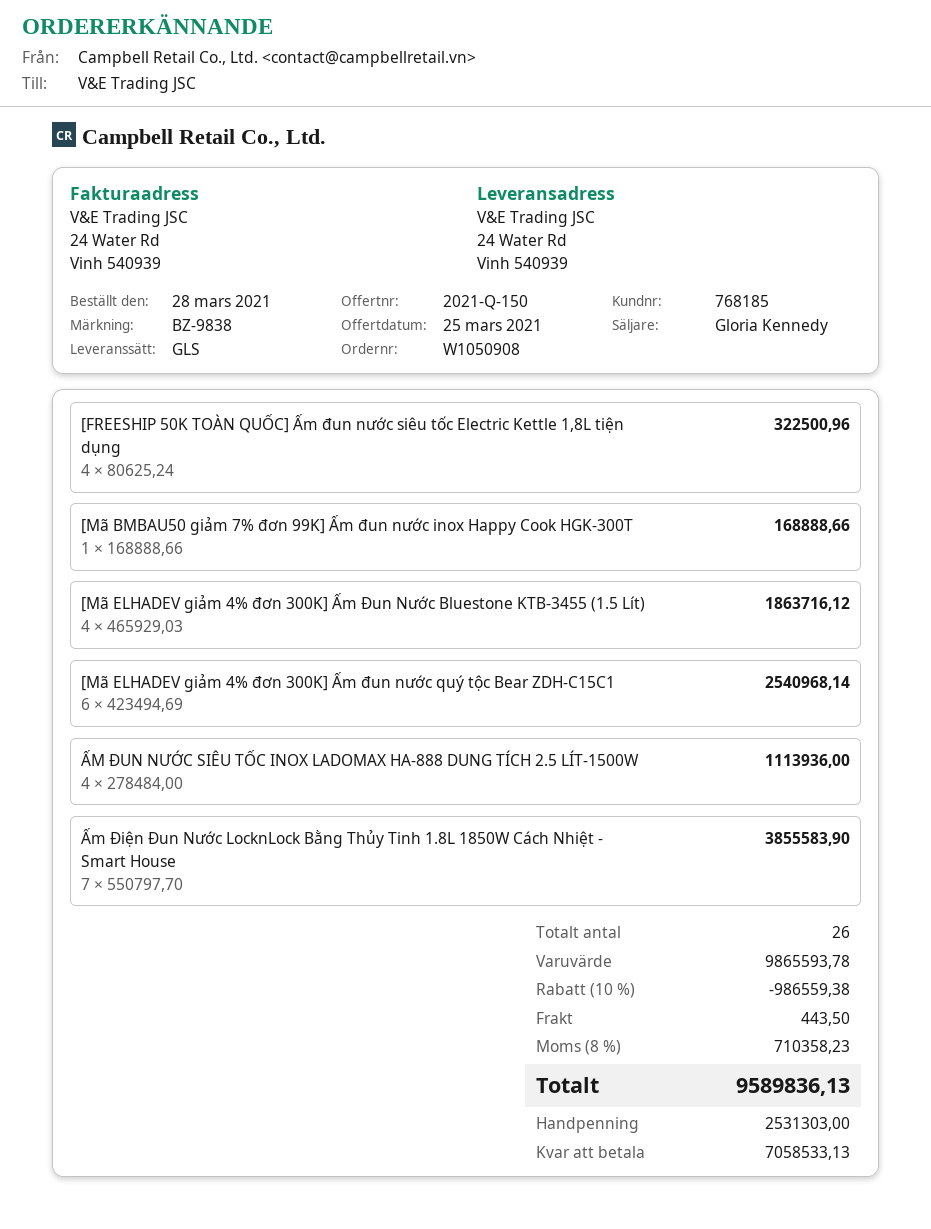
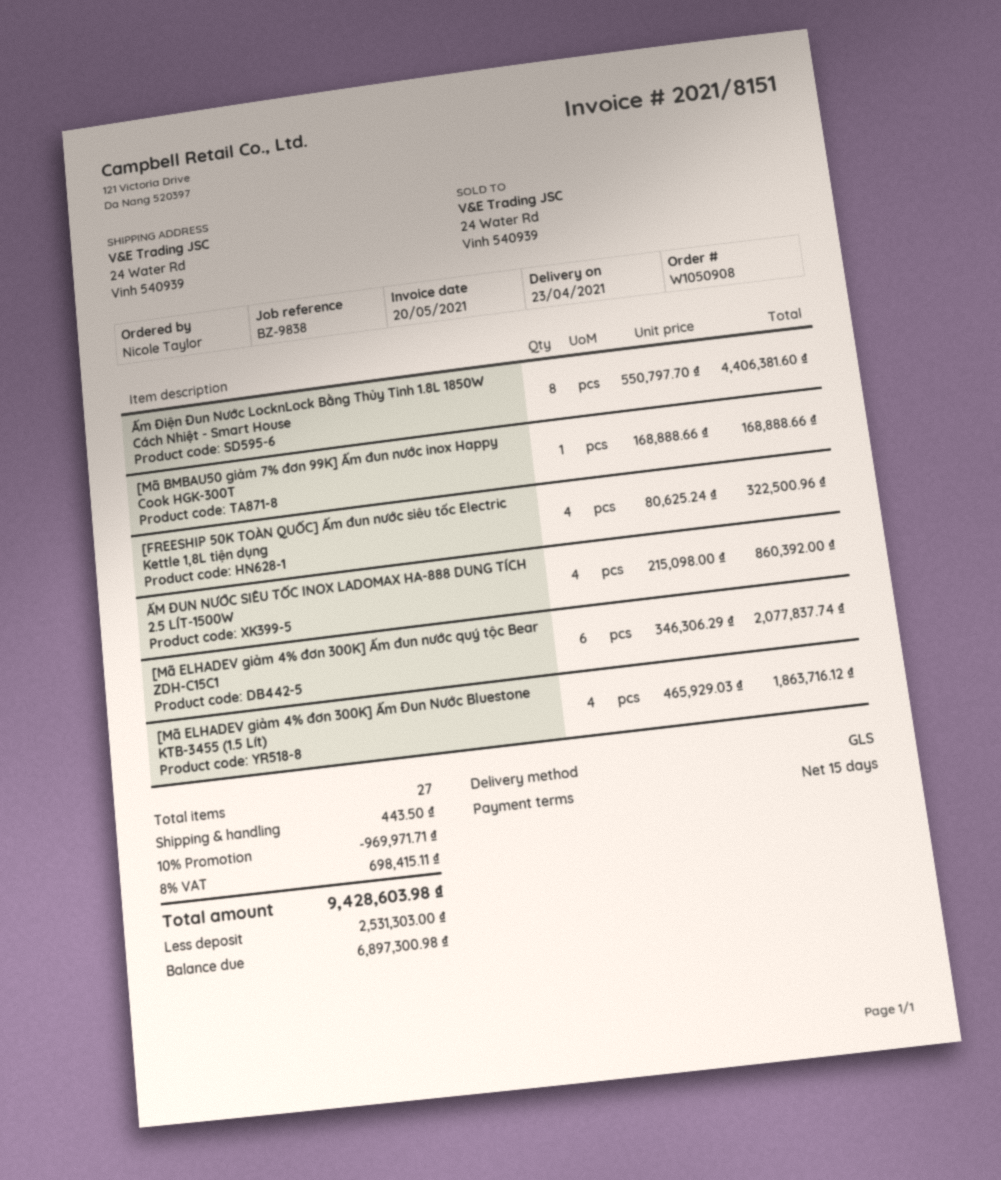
[Mã ELHADEV giảm 4% đơn 300K] Ấm đun nước quý tộc Bear ZDH-C15C1: 6 x 423494.69 = 2540968.14 -> 6 x 346306.29 = 2077837.74
ẤM ĐUN NƯỚC SIÊU TỐC INOX LADOMAX HA-888 DUNG TÍCH 2.5 LÍT-1500W: 4 x 278484.00 = 1113936.00 -> 4 x 215098.00 = 860392.00
Ấm Điện Đun Nước LocknLock Bằng Thủy Tinh 1.8L 1850W Cách Nhiệt - Smart House: 7 x 550797.70 = 3855583.90 -> 8 x 550797.70 = 4406381.60
total quantity: 26 -> 27
discount: 10% = 986559.38 -> 10% = 969971.71
tax: 8% = 710358.23 -> 8% = 698415.11
total: 9589836.13 -> 9428603.98
balance: 7058533.13 -> 6897300.98

